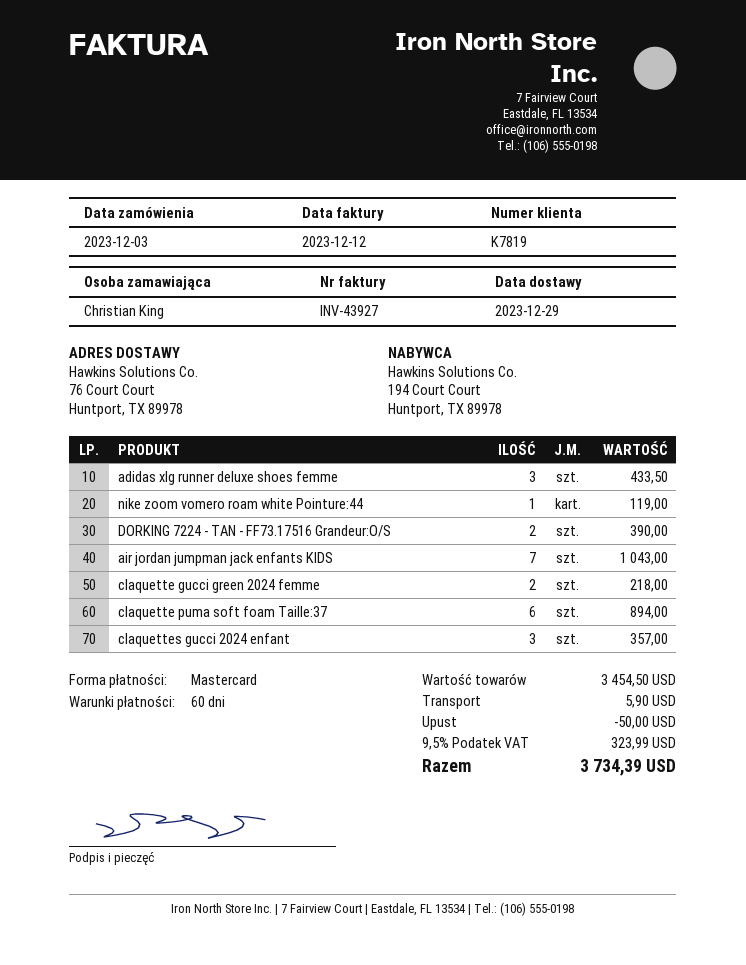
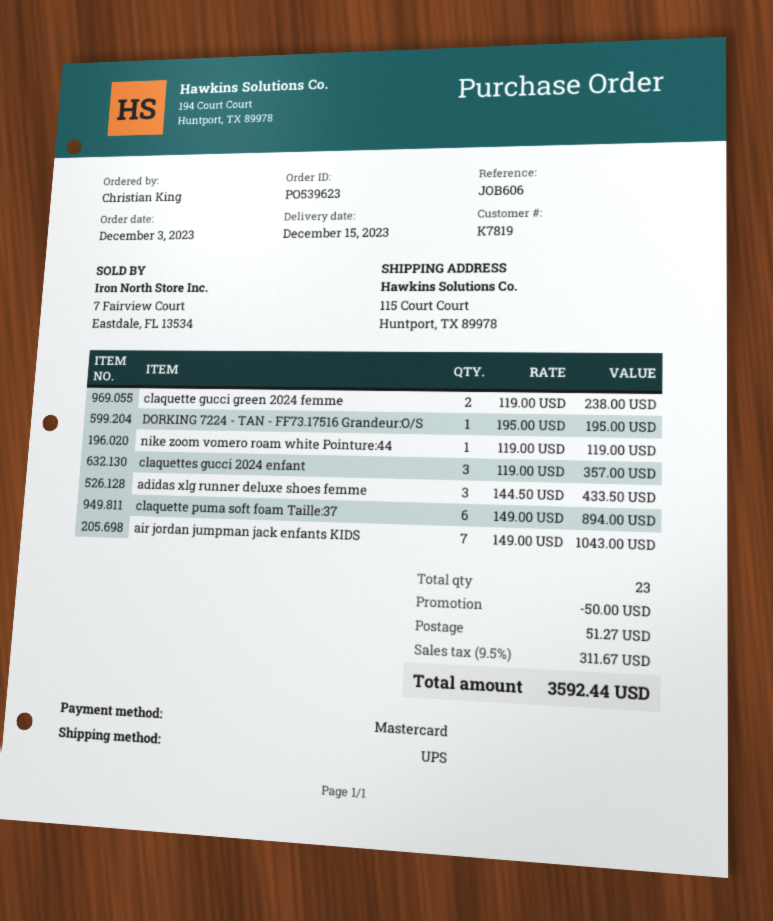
delivery date: 2023-12-29 -> 2023-12-15
ship to: 76 Court Court, Huntport, TX 89978 -> 115 Court Court, Huntport, TX 89978
DORKING 7224 - TAN - FF73.17516 Grandeur:O/S: 2 for 390.00 -> 1 for 195.00
claquette gucci green 2024 femme: 2 for 218.00 -> 2 for 238.00
shipping: 5.90 -> 51.27
tax: 9.5% = 323.99 -> 9.5% = 311.67
total: 3734.39 -> 3592.44

